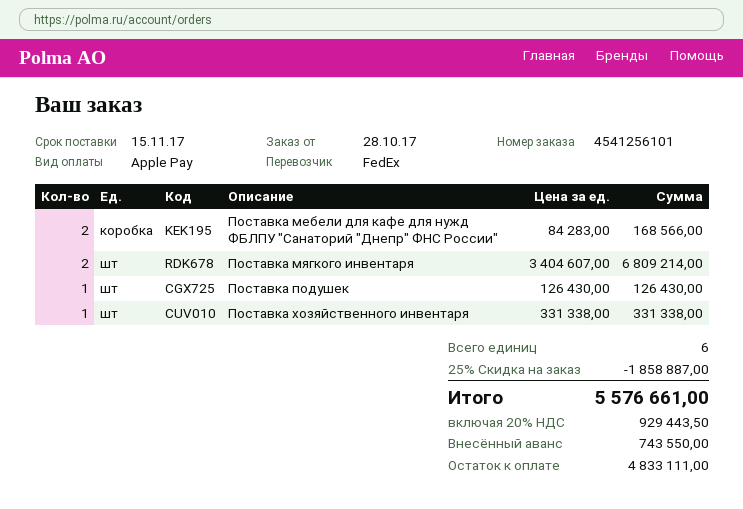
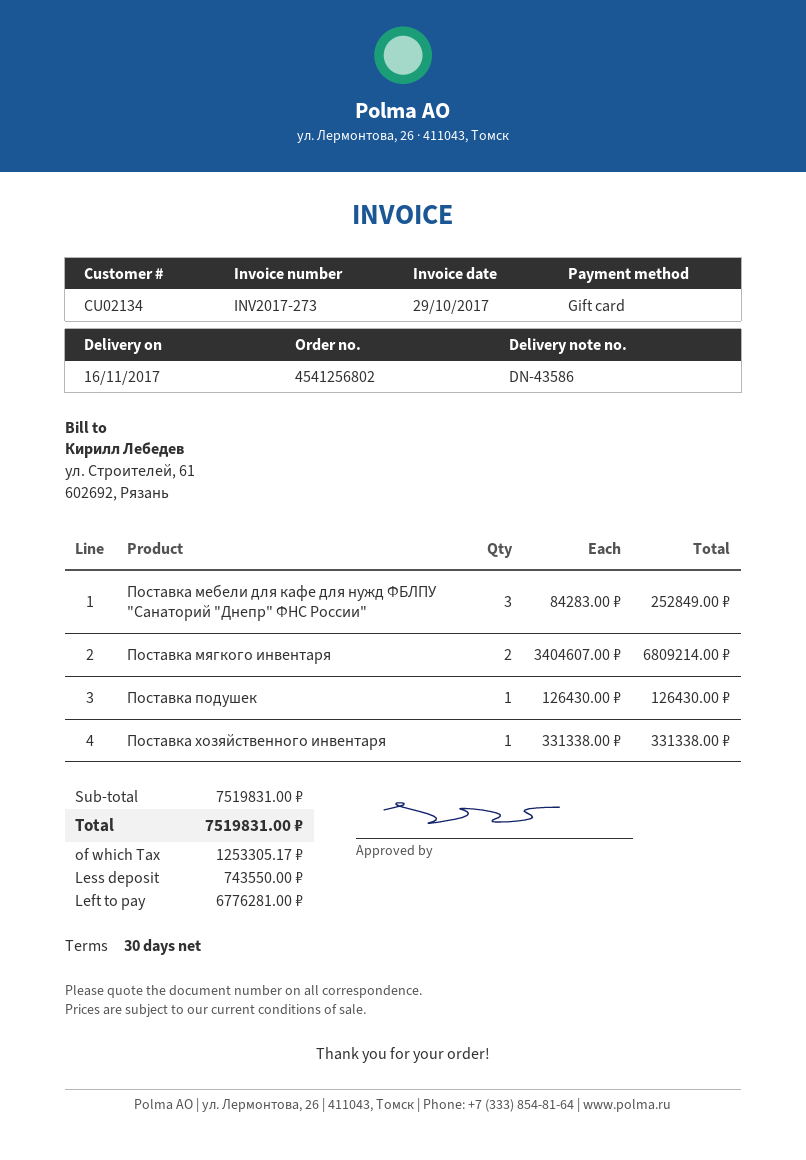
order number: 4541256101 -> 4541256802
delivery date: 2017-11-15 -> 2017-11-16
payment method: Apple Pay -> gift card
Поставка мебели для кафе для нужд ФБЛПУ "Санаторий "Днепр" ФНС России": 2 x 84283.00 = 168566.00 -> 3 x 84283.00 = 252849.00
discount: 25% = 1858887.00 -> none
tax: 929443.50 -> 1253305.17
total: 5576661.00 -> 7519831.00
balance: 4833111.00 -> 6776281.00

